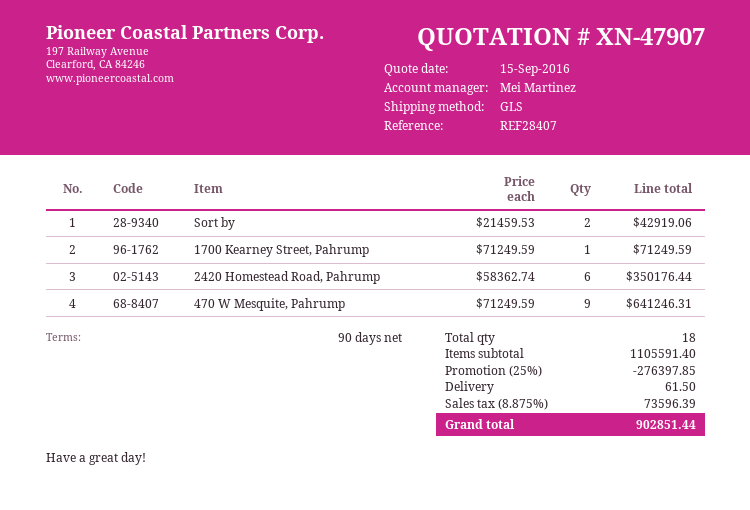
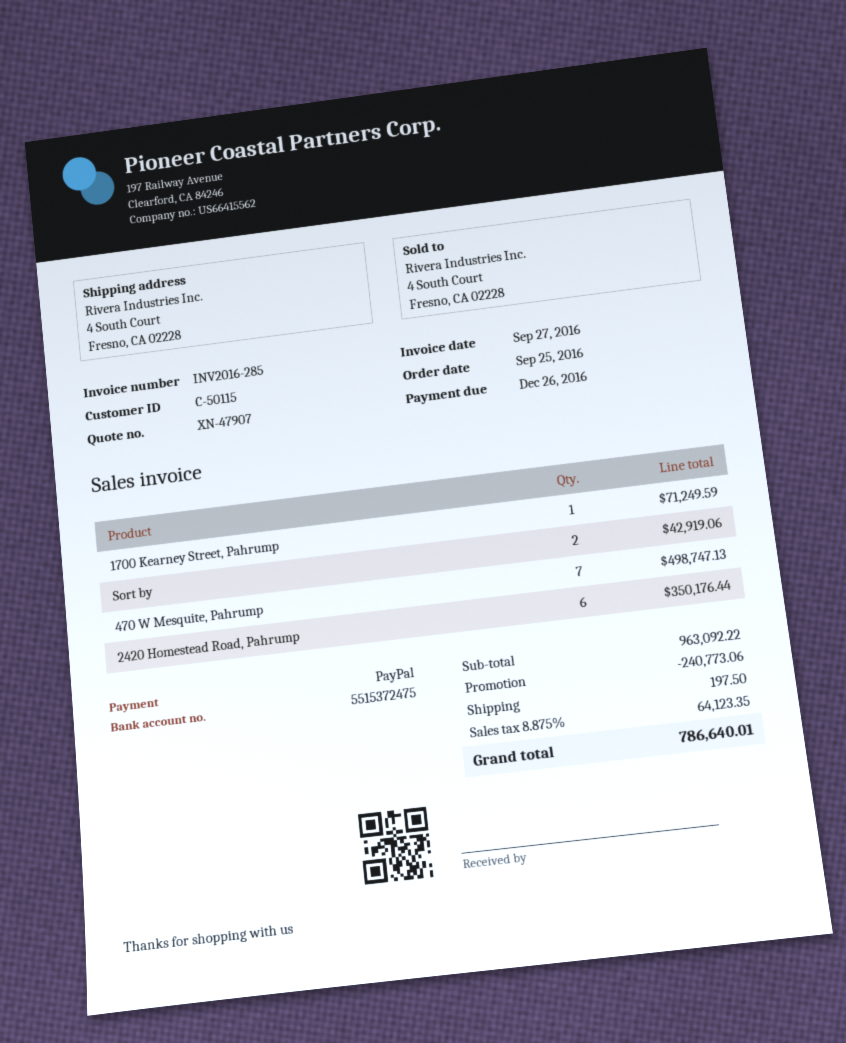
470 W Mesquite, Pahrump: 9 for 641246.31 -> 7 for 498747.13
subtotal: 1105591.40 -> 963092.22
discount: 276397.85 -> 240773.06
shipping: 61.50 -> 197.50
tax: 8.875% = 73596.39 -> 8.875% = 64123.35
total: 902851.44 -> 786640.01

